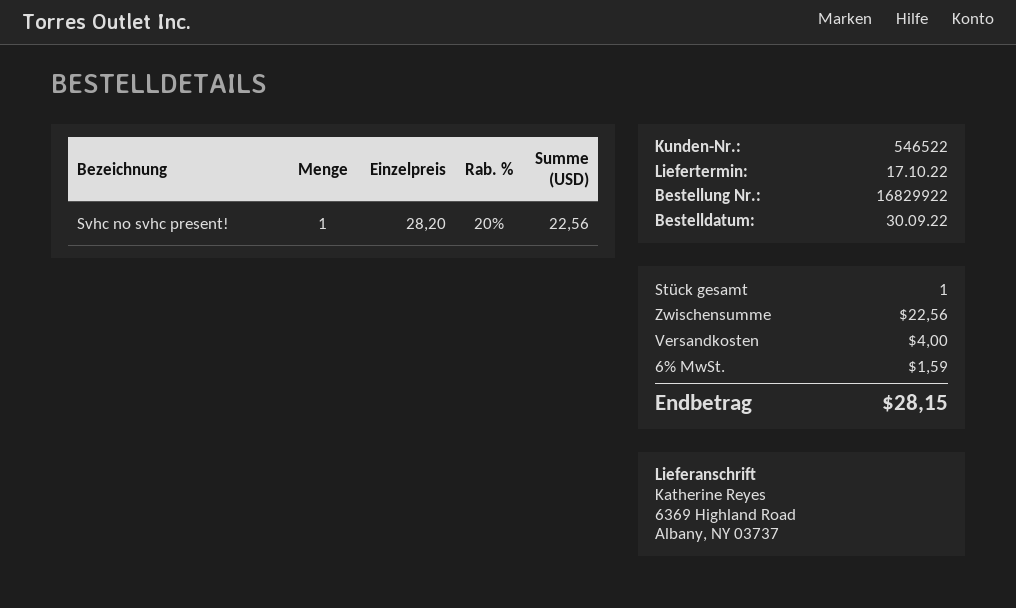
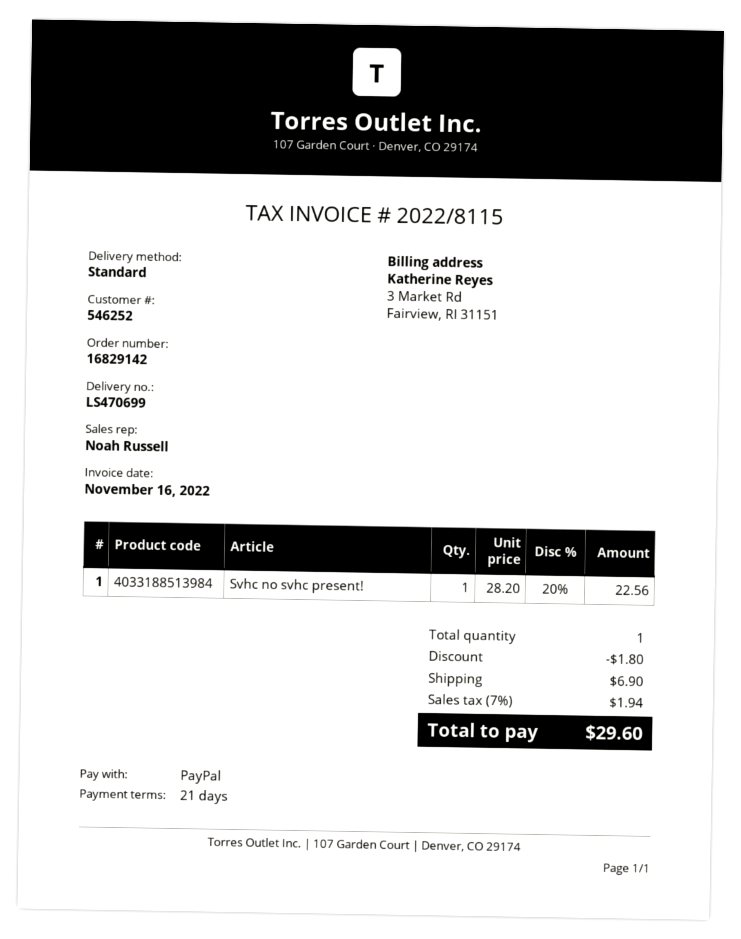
order number: 16829922 -> 16829142
customer number: 546522 -> 546252
discount: none -> 1.80
shipping: 4.00 -> 6.90
tax: 6% = 1.59 -> 7% = 1.94
total: 28.15 -> 29.60

